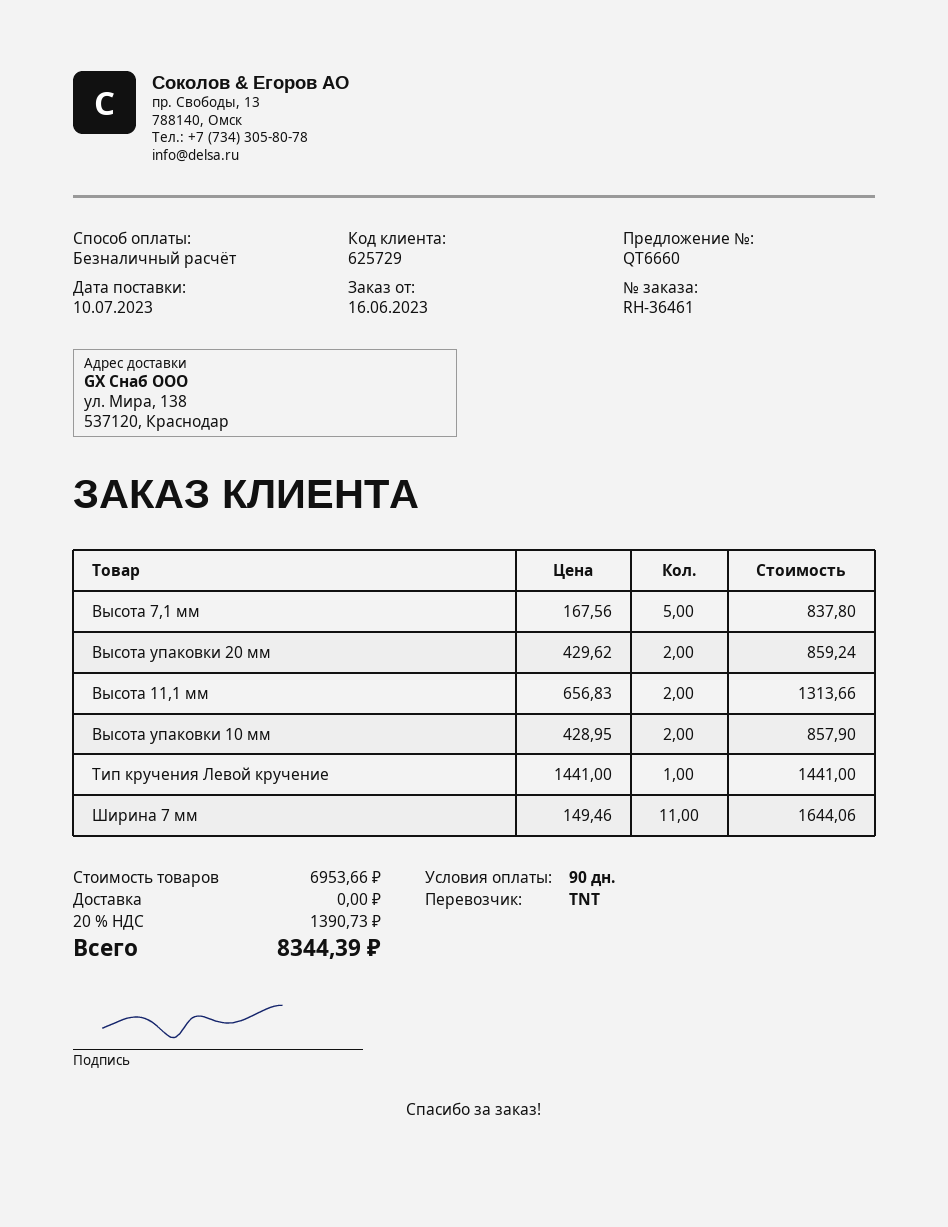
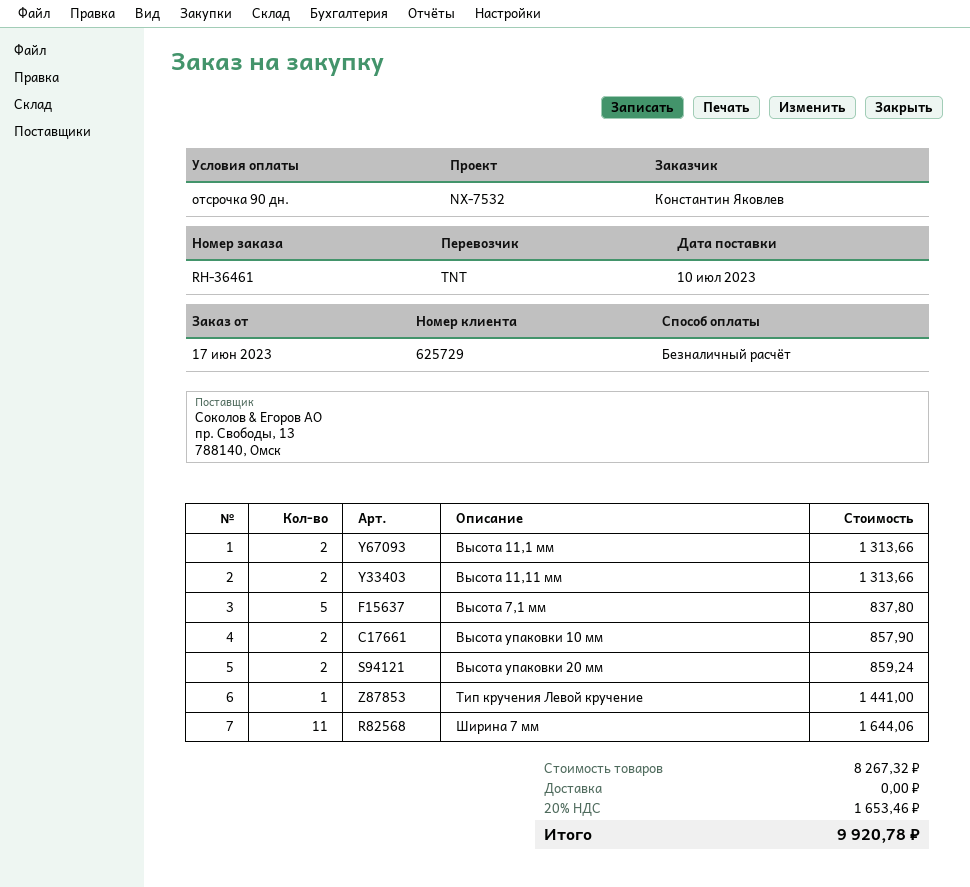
order date: 2023-06-16 -> 2023-06-17
Высота 11,11 мм: none -> 2 for 1313.66
subtotal: 6953.66 -> 8267.32
tax: 20% = 1390.73 -> 20% = 1653.46
total: 8344.39 -> 9920.78

